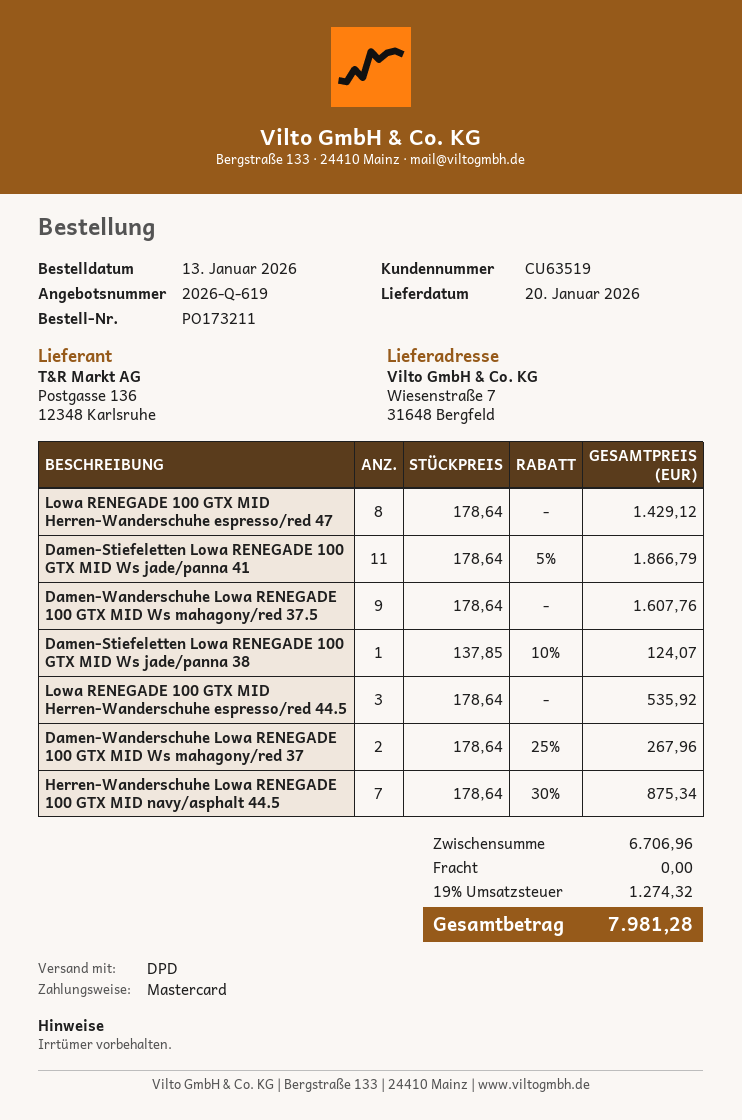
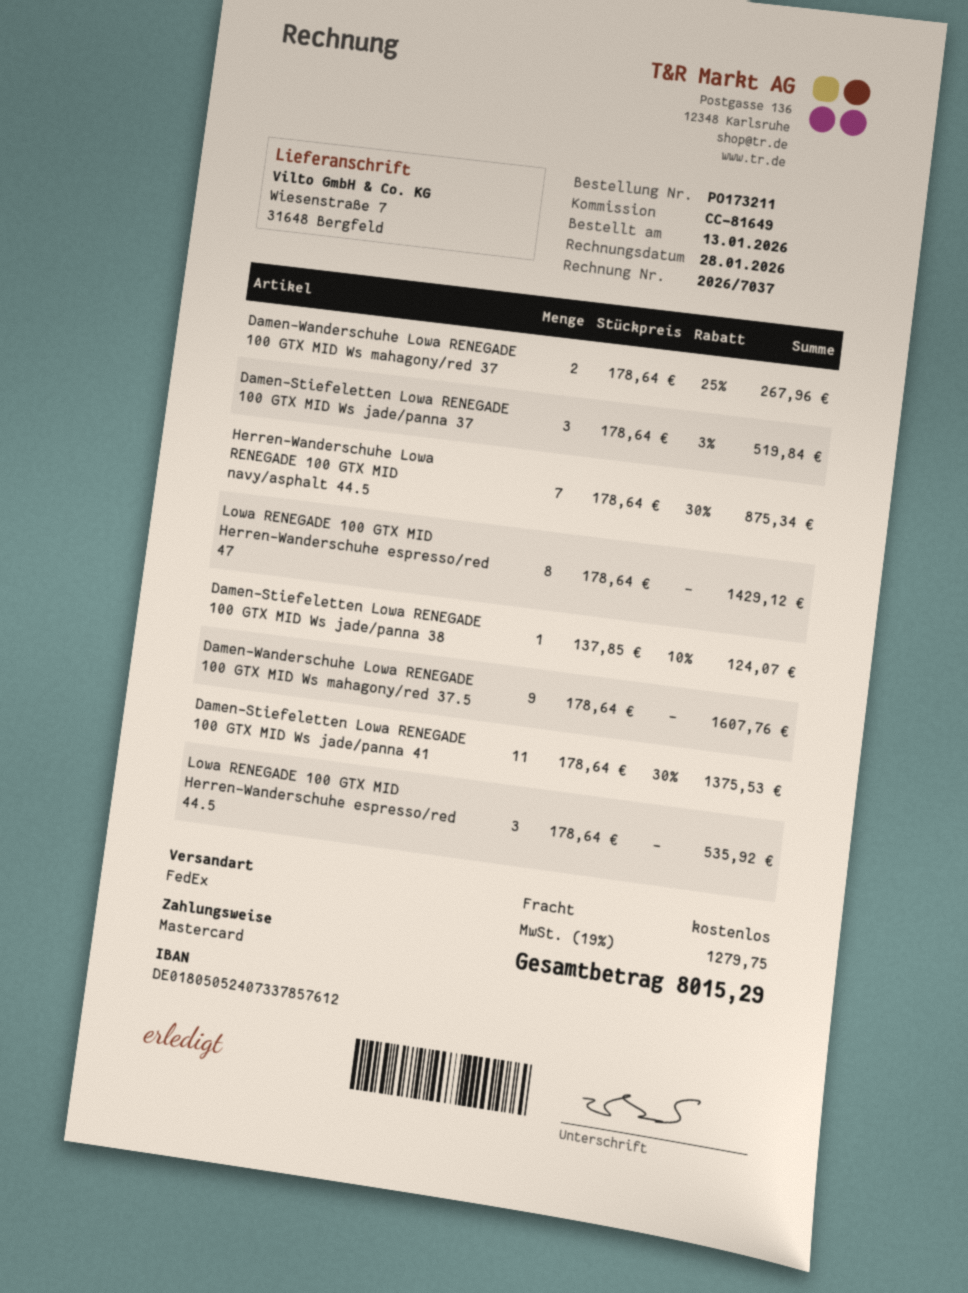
shipping method: DPD -> FedEx
Damen-Stiefeletten Lowa RENEGADE 100 GTX MID Ws jade/panna 41: 11 x 178.64 - 5% = 1866.79 -> 11 x 178.64 - 30% = 1375.53
Damen-Stiefeletten Lowa RENEGADE 100 GTX MID Ws jade/panna 37: none -> 3 x 178.64 - 3% = 519.84
tax: 19% = 1274.32 -> 19% = 1279.75
total: 7981.28 -> 8015.29

